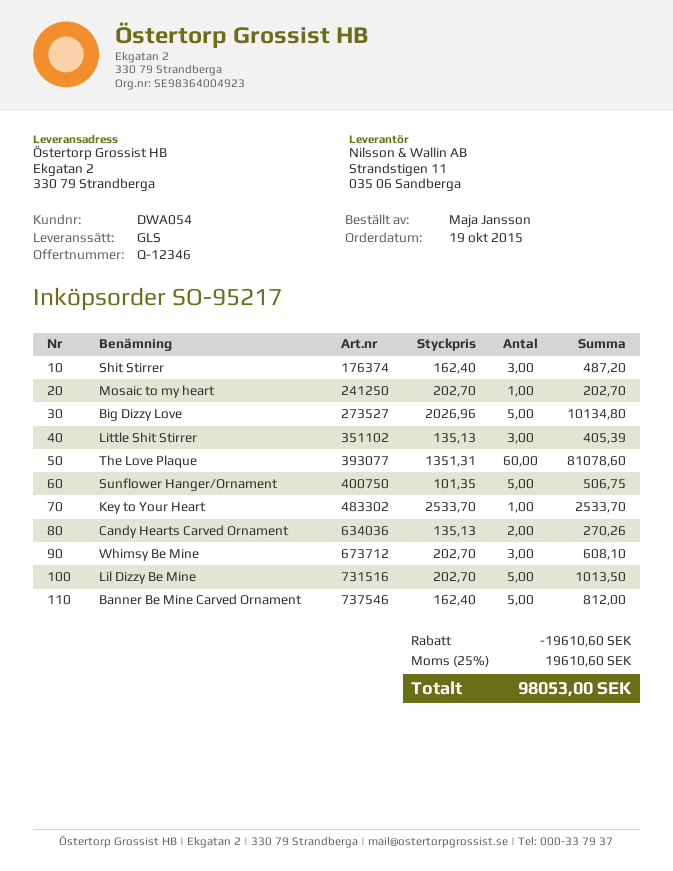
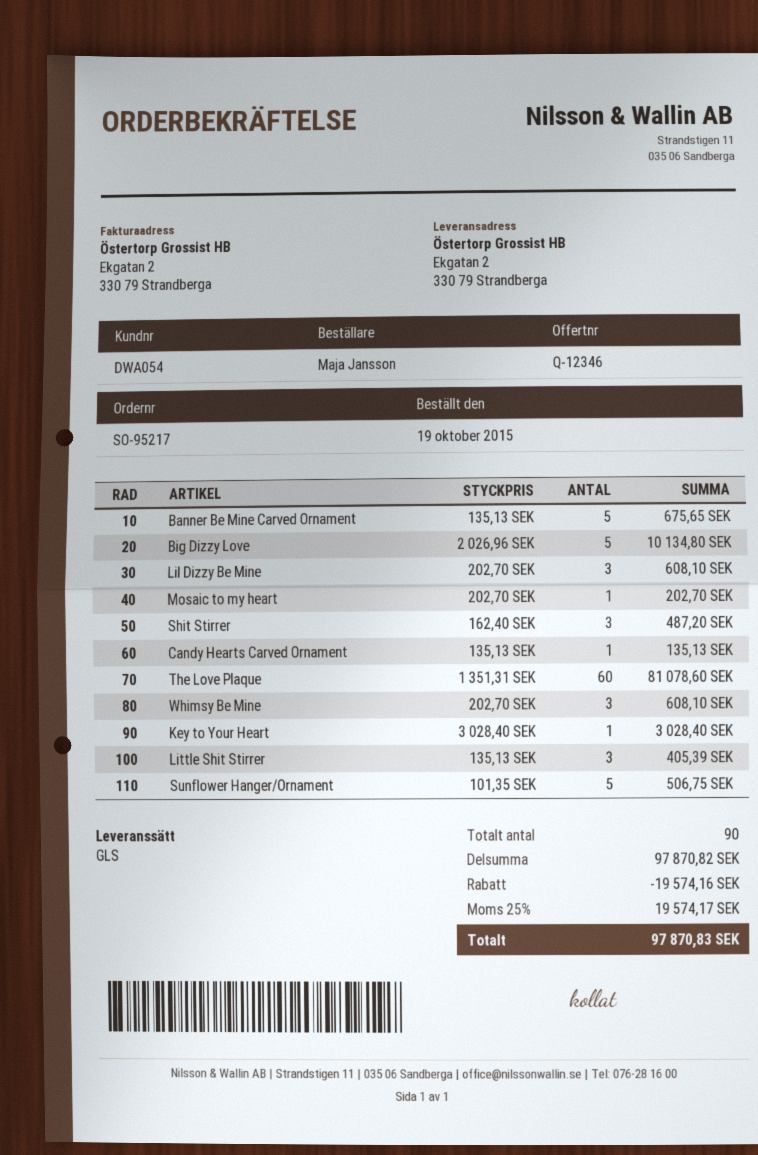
Key to Your Heart: 1 x 2533.70 = 2533.70 -> 1 x 3028.40 = 3028.40
Candy Hearts Carved Ornament: 2 x 135.13 = 270.26 -> 1 x 135.13 = 135.13
Lil Dizzy Be Mine: 5 x 202.70 = 1013.50 -> 3 x 202.70 = 608.10
Banner Be Mine Carved Ornament: 5 x 162.40 = 812.00 -> 5 x 135.13 = 675.65
discount: 19610.60 -> 19574.16
tax: 25% = 19610.60 -> 25% = 19574.17
total: 98053.00 -> 97870.83

